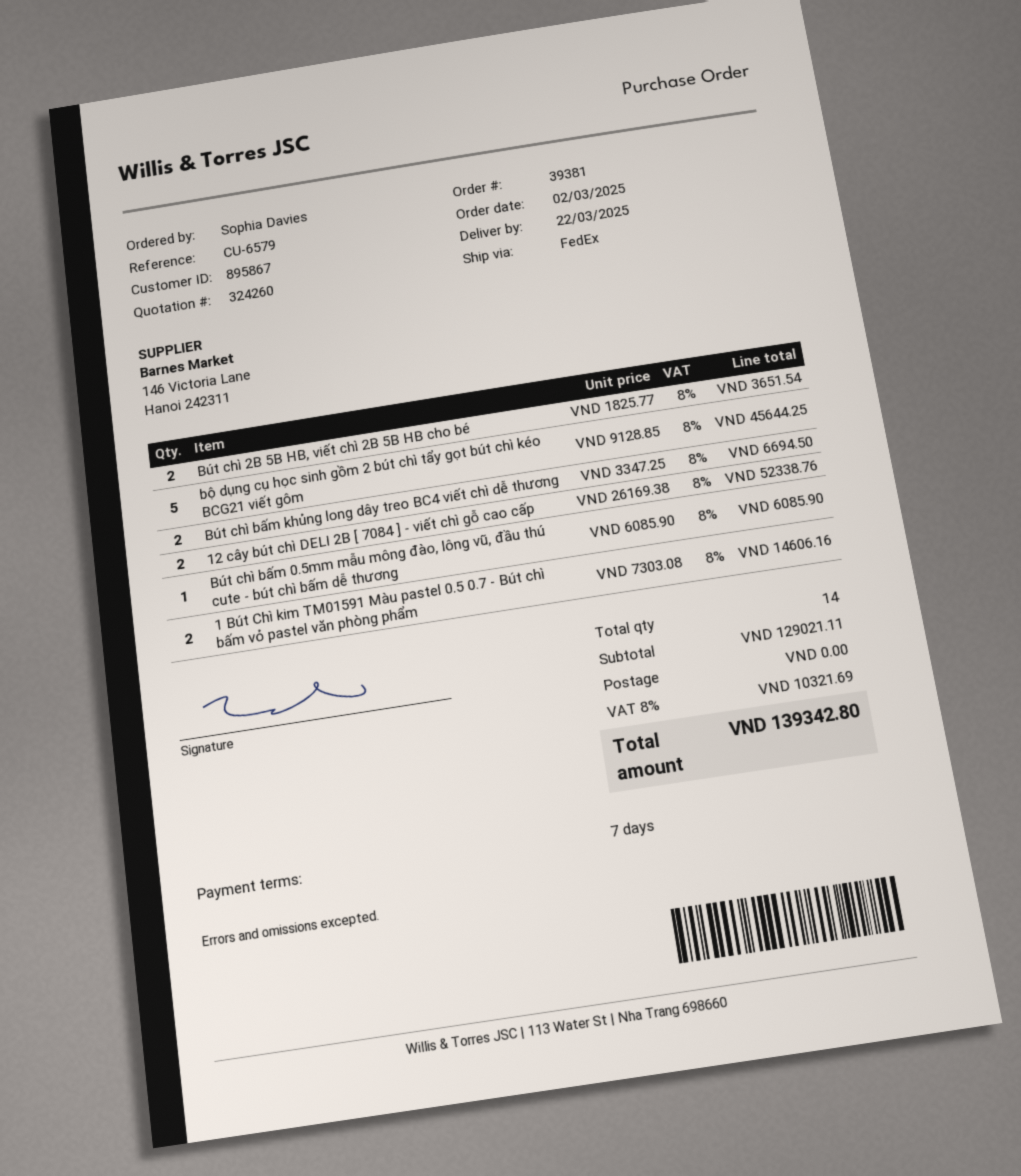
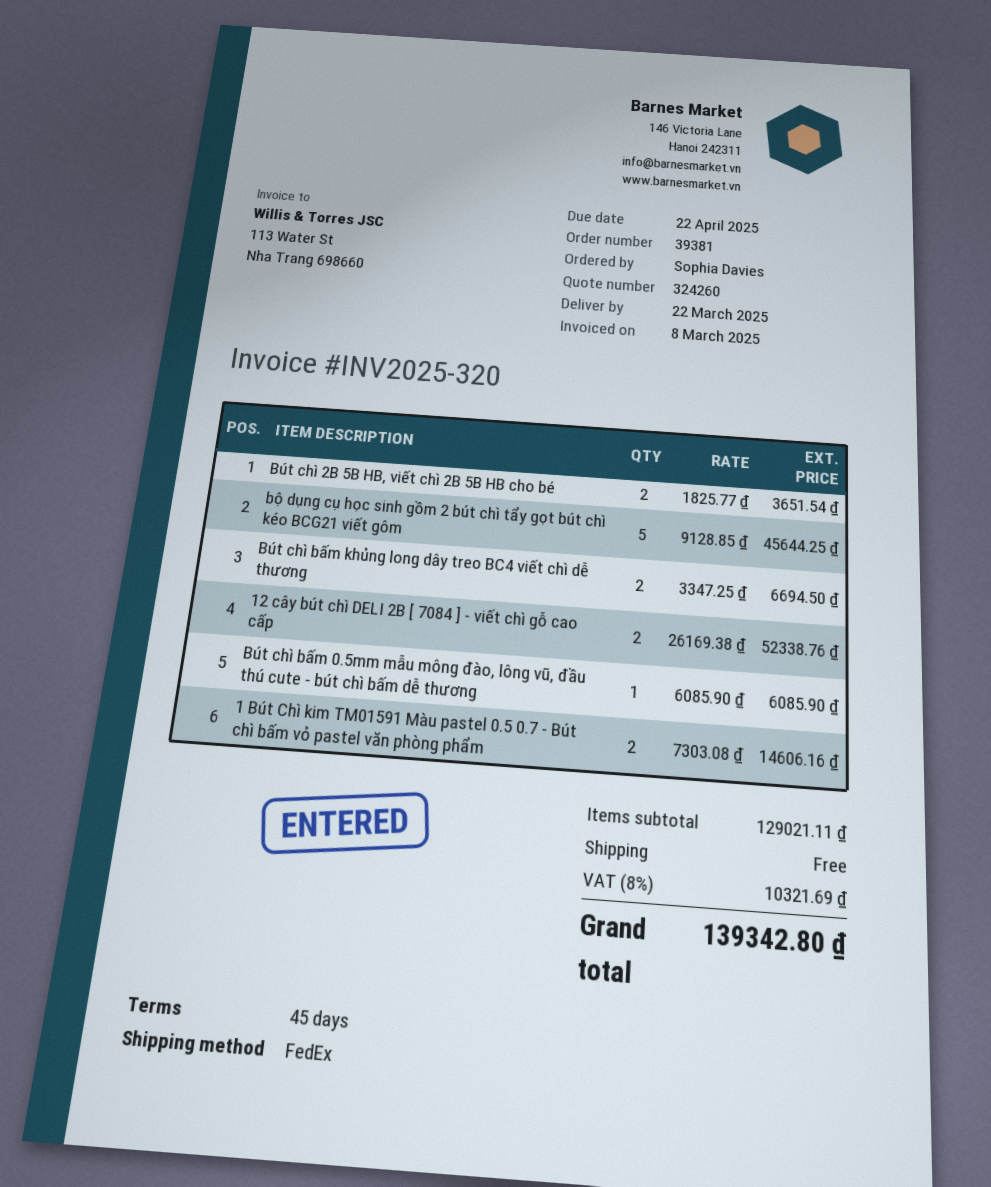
payment terms: 7 days -> 45 days

